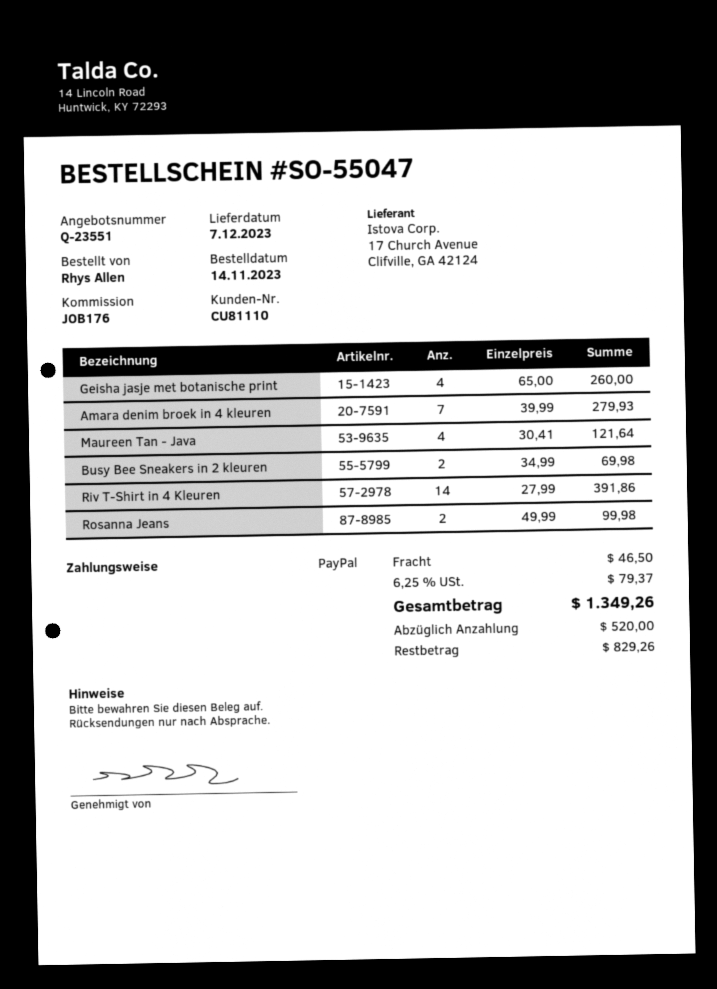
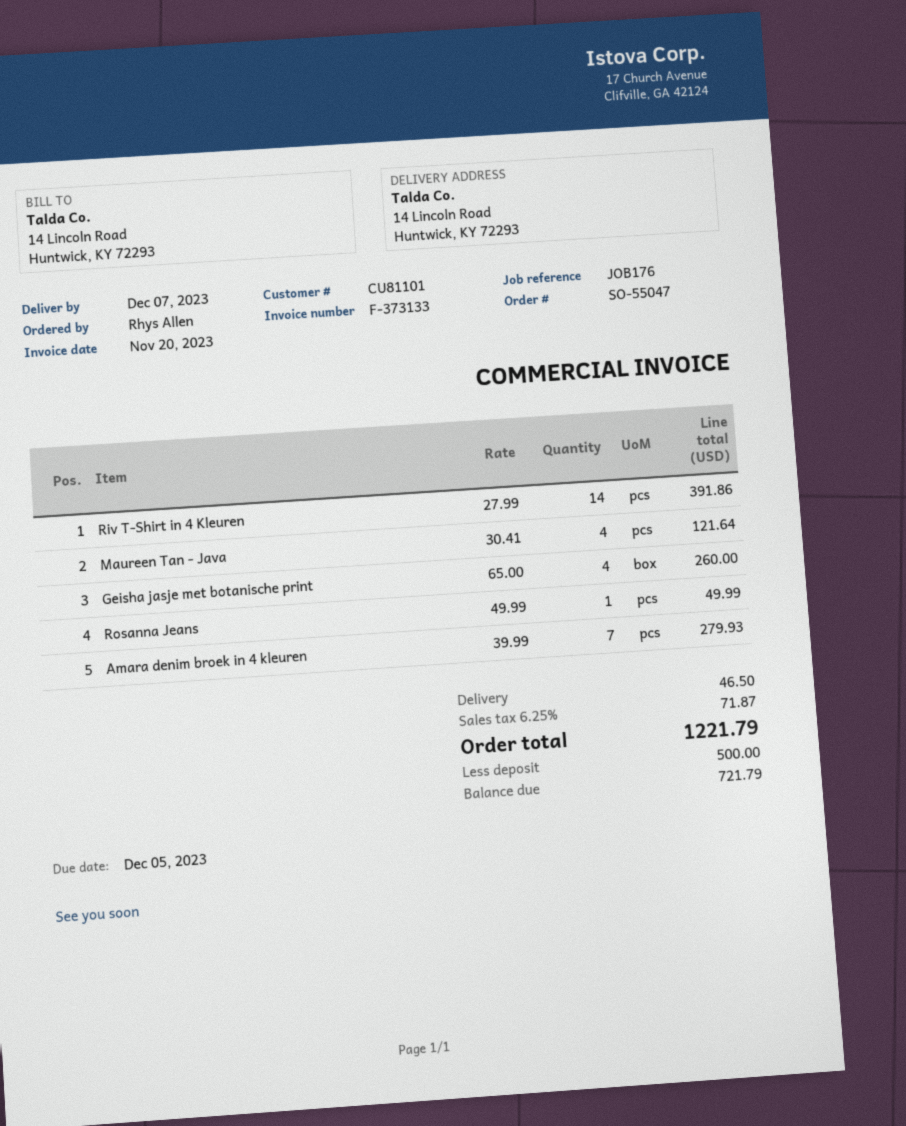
customer number: CU81110 -> CU81101
Busy Bee Sneakers in 2 kleuren: 2 x 34.99 = 69.98 -> none
Rosanna Jeans: 2 x 49.99 = 99.98 -> 1 x 49.99 = 49.99
tax: 6.25% = 79.37 -> 6.25% = 71.87
total: 1349.26 -> 1221.79
deposit: 520.00 -> 500.00
balance: 829.26 -> 721.79

